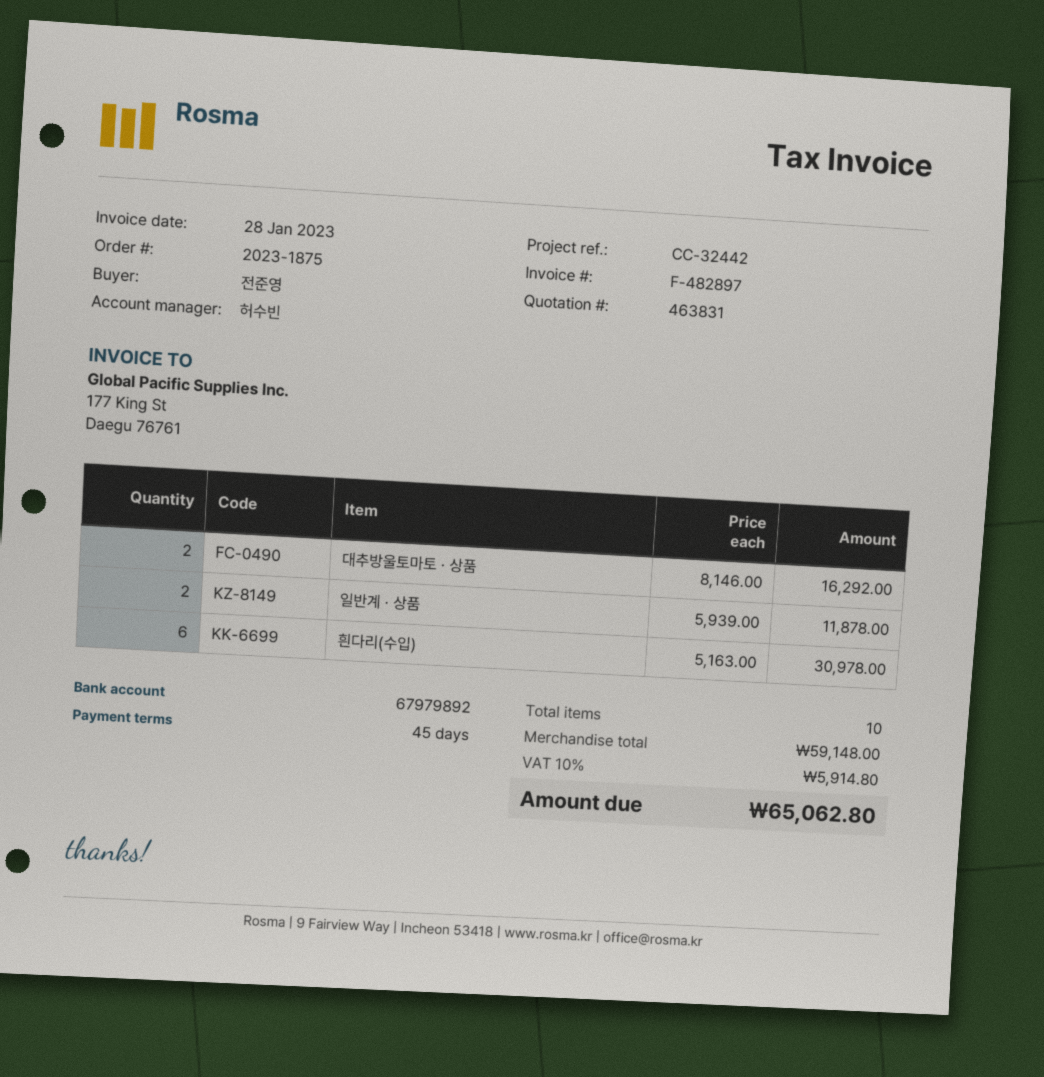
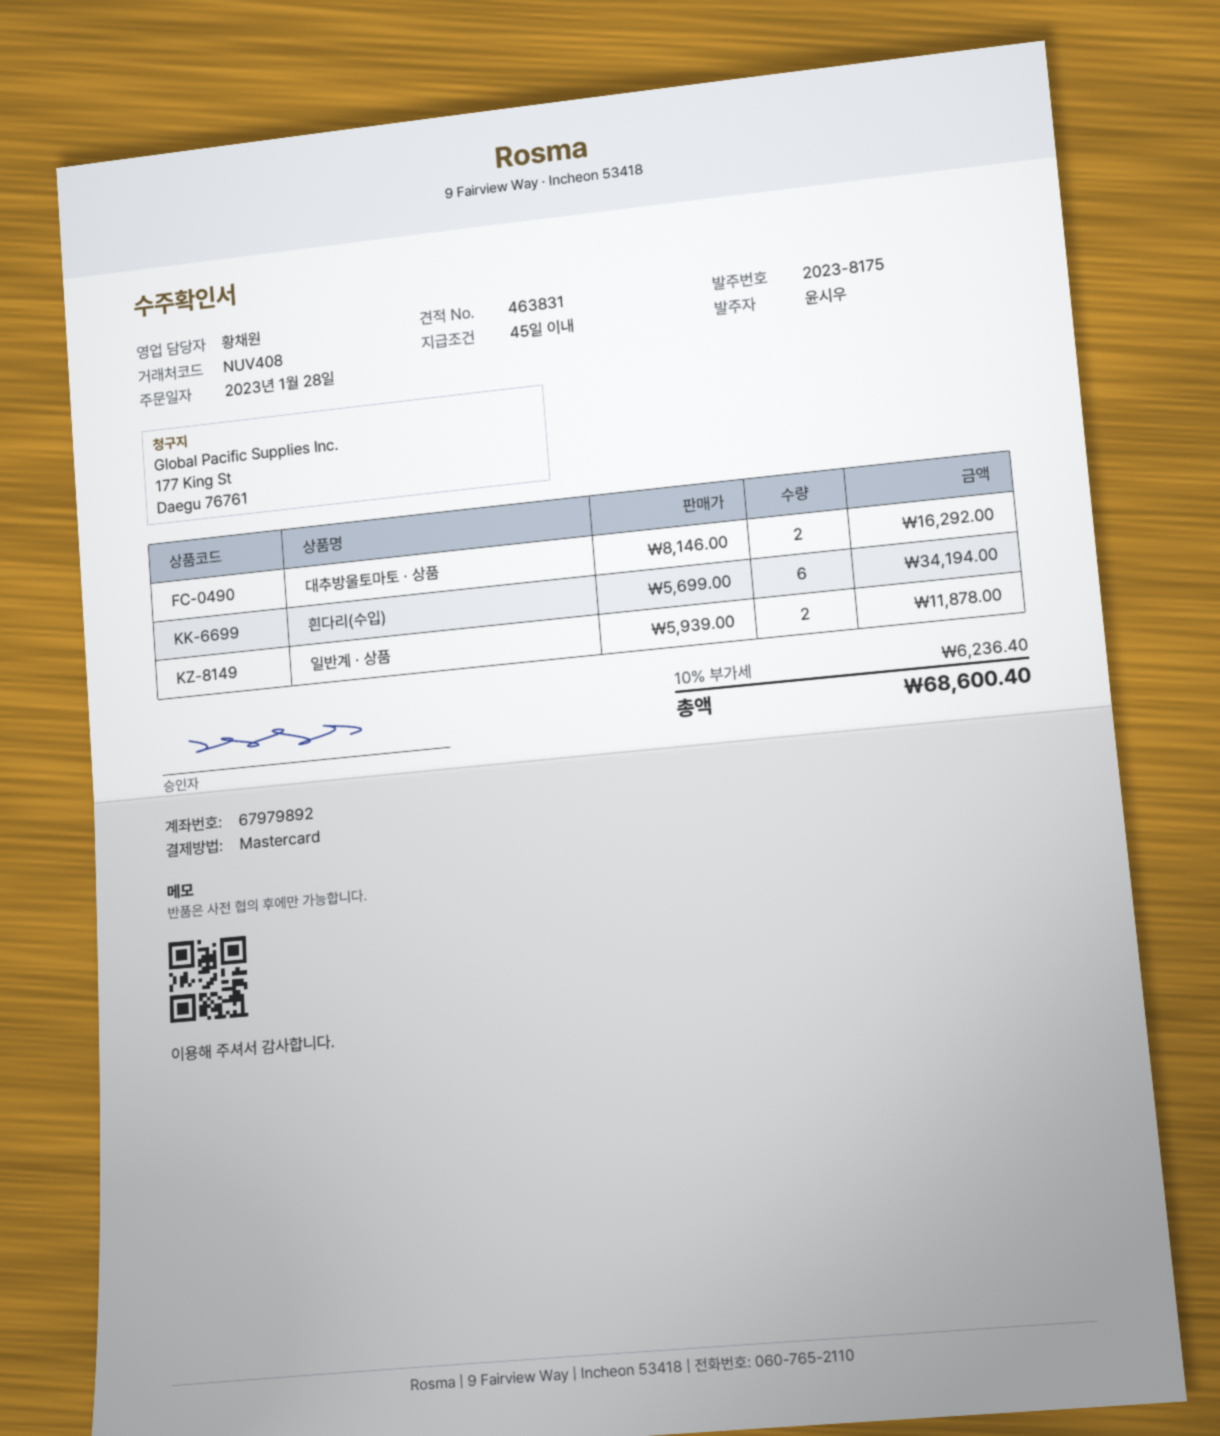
order number: 2023-1875 -> 2023-8175
ordered by: 전준영 -> 윤시우
sales rep: 허수빈 -> 황채원
흰다리(수입): 6 x 5163.00 = 30978.00 -> 6 x 5699.00 = 34194.00
tax: 10% = 5914.80 -> 10% = 6236.40
total: 65062.80 -> 68600.40

